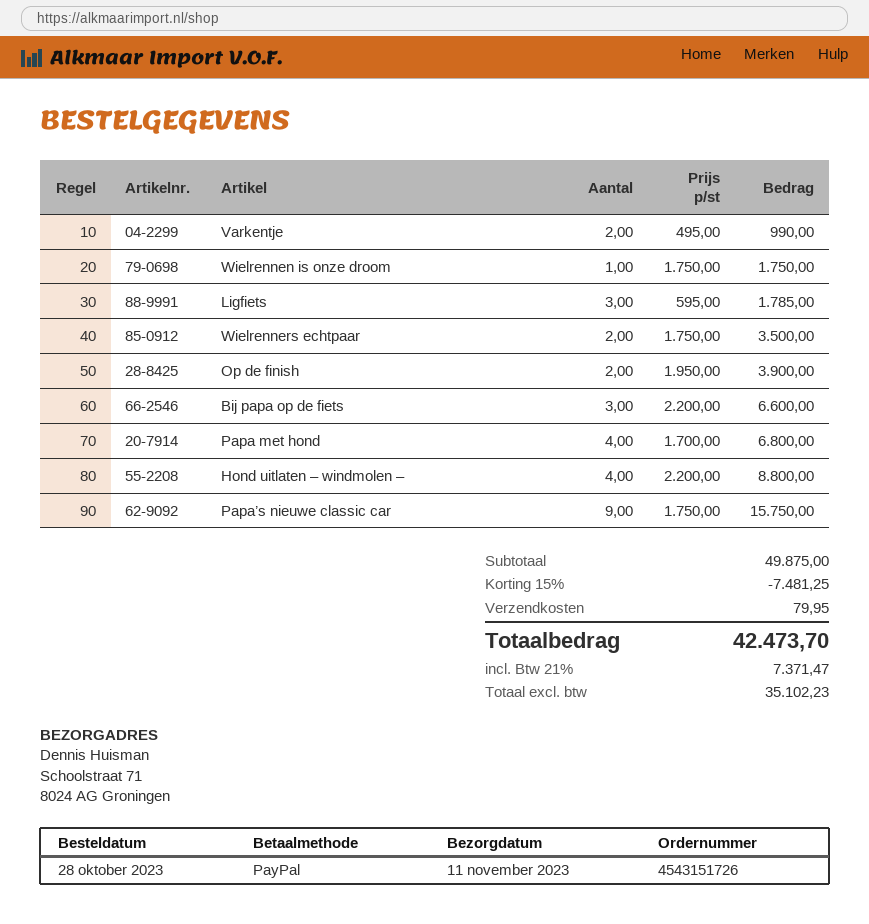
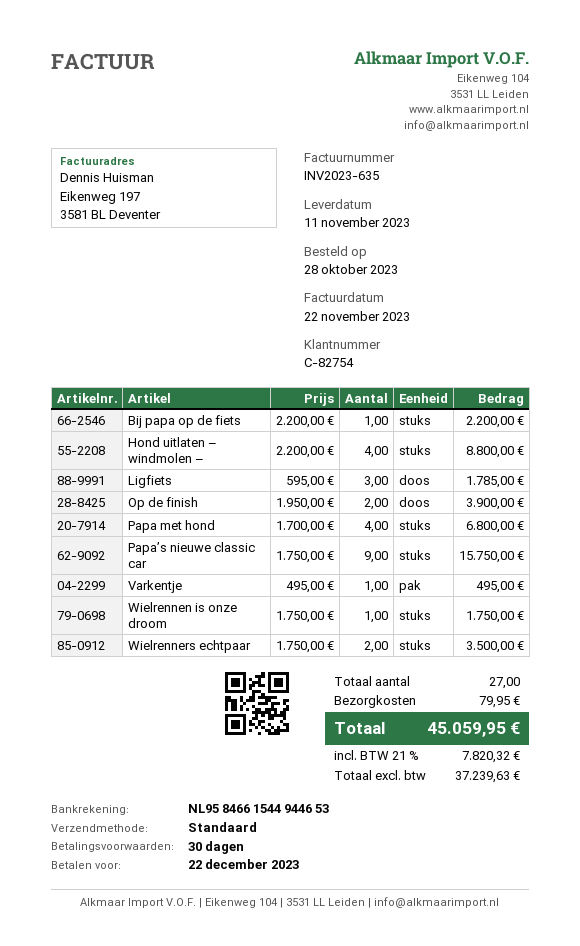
Varkentje: 2 x 495.00 = 990.00 -> 1 x 495.00 = 495.00
Bij papa op de fiets: 3 x 2200.00 = 6600.00 -> 1 x 2200.00 = 2200.00
discount: 15% = 7481.25 -> none
net: 35102.23 -> 37239.63
tax: 21% = 7371.47 -> 21% = 7820.32
total: 42473.70 -> 45059.95

